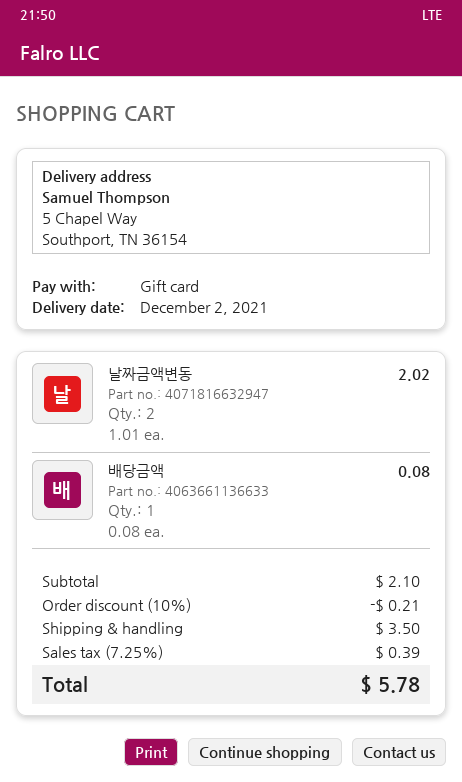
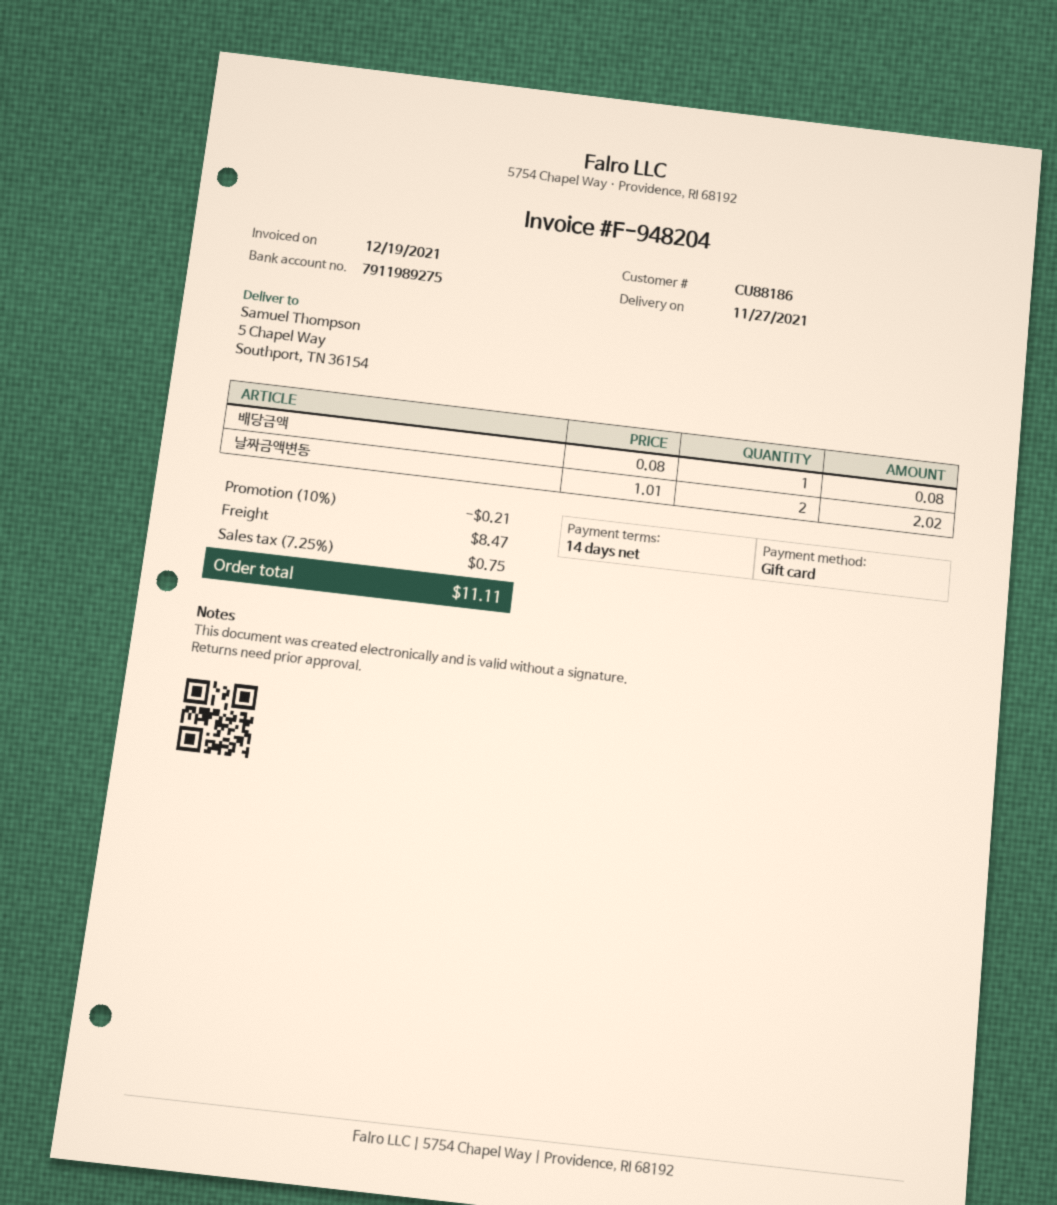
delivery date: 2021-12-02 -> 2021-11-27
shipping: 3.50 -> 8.47
tax: 7.25% = 0.39 -> 7.25% = 0.75
total: 5.78 -> 11.11

